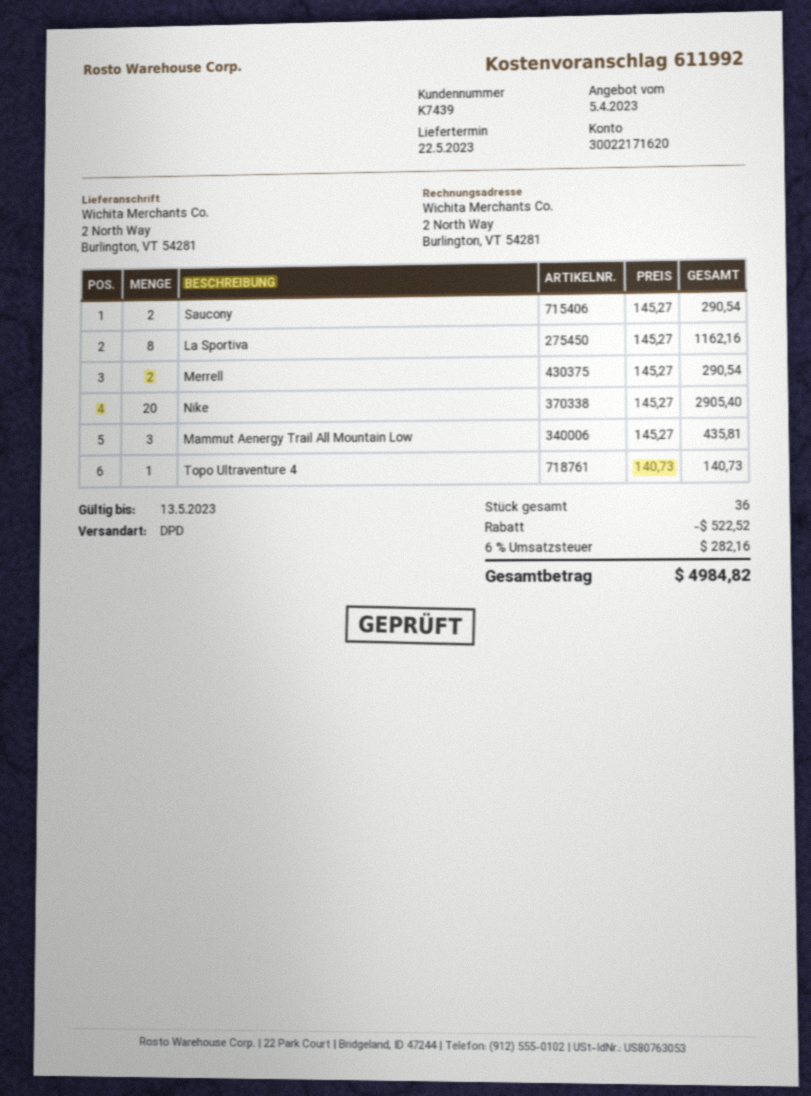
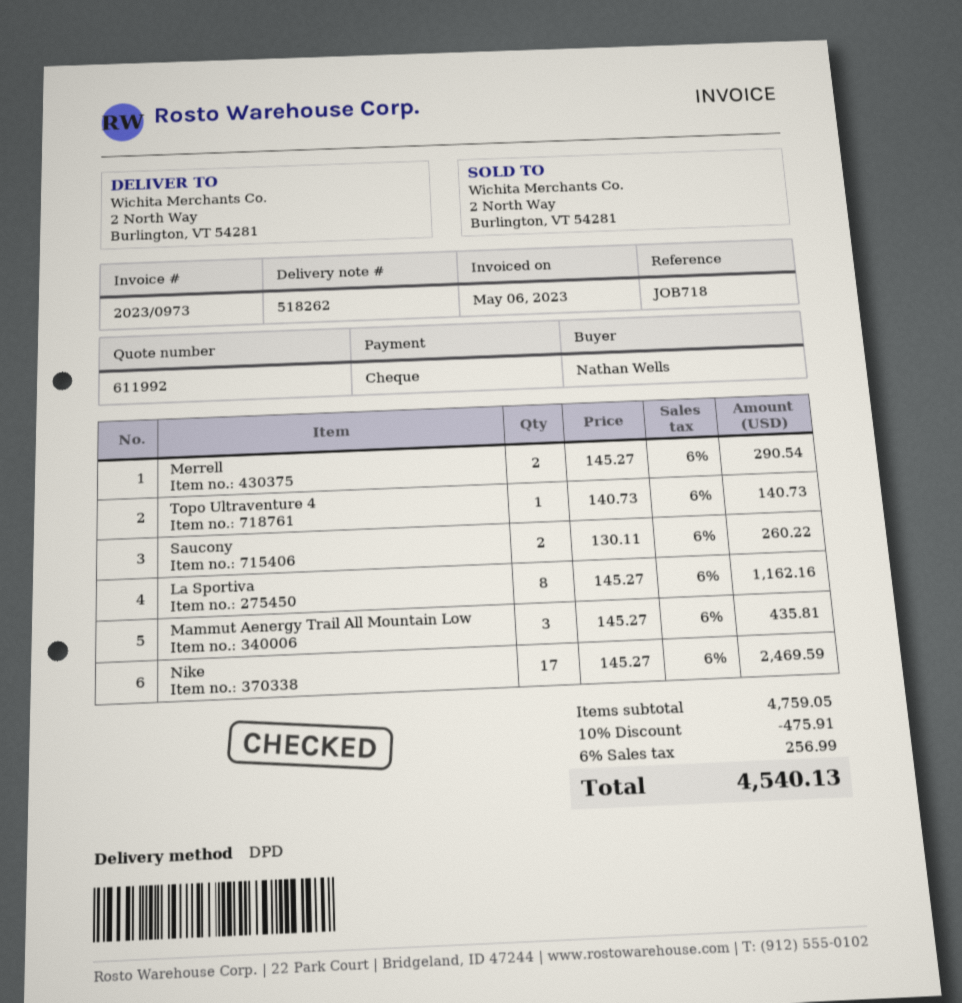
Saucony: 2 x 145.27 = 290.54 -> 2 x 130.11 = 260.22
Nike: 20 x 145.27 = 2905.40 -> 17 x 145.27 = 2469.59
discount: 522.52 -> 475.91
tax: 6% = 282.16 -> 6% = 256.99
total: 4984.82 -> 4540.13

